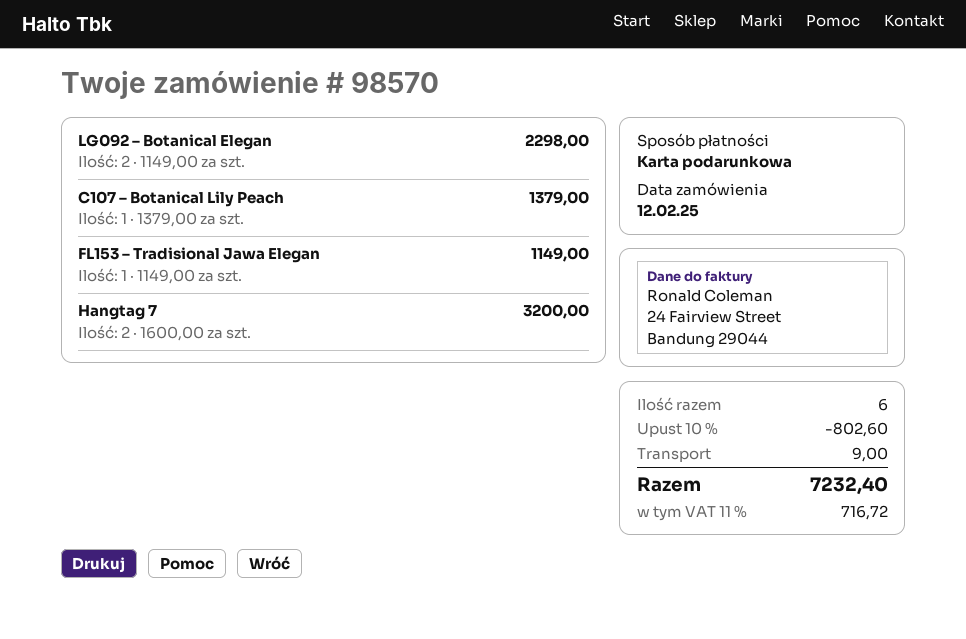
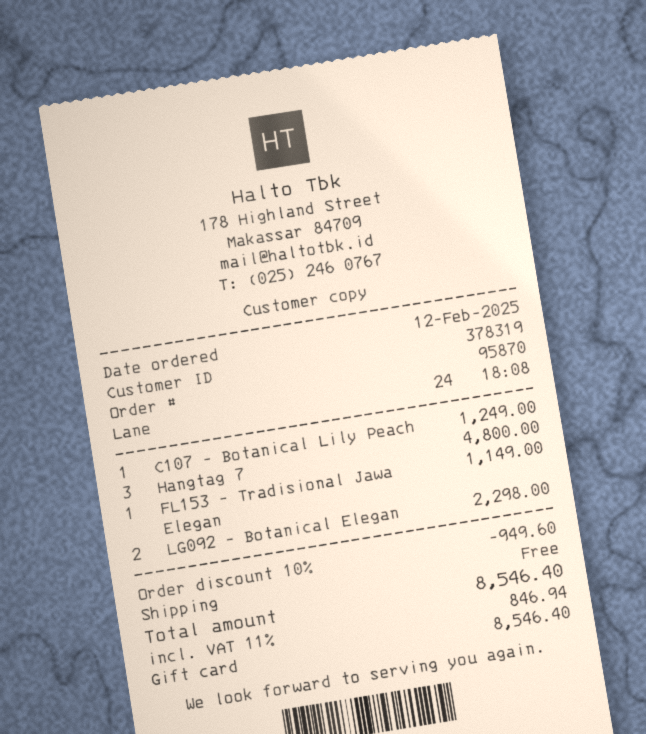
order number: 98570 -> 95870
C107 – Botanical Lily Peach: 1 for 1379.00 -> 1 for 1249.00
Hangtag 7: 2 for 3200.00 -> 3 for 4800.00
discount: 10% = 802.60 -> 10% = 949.60
shipping: 9.00 -> 0.00
tax: 11% = 716.72 -> 11% = 846.94
total: 7232.40 -> 8546.40

